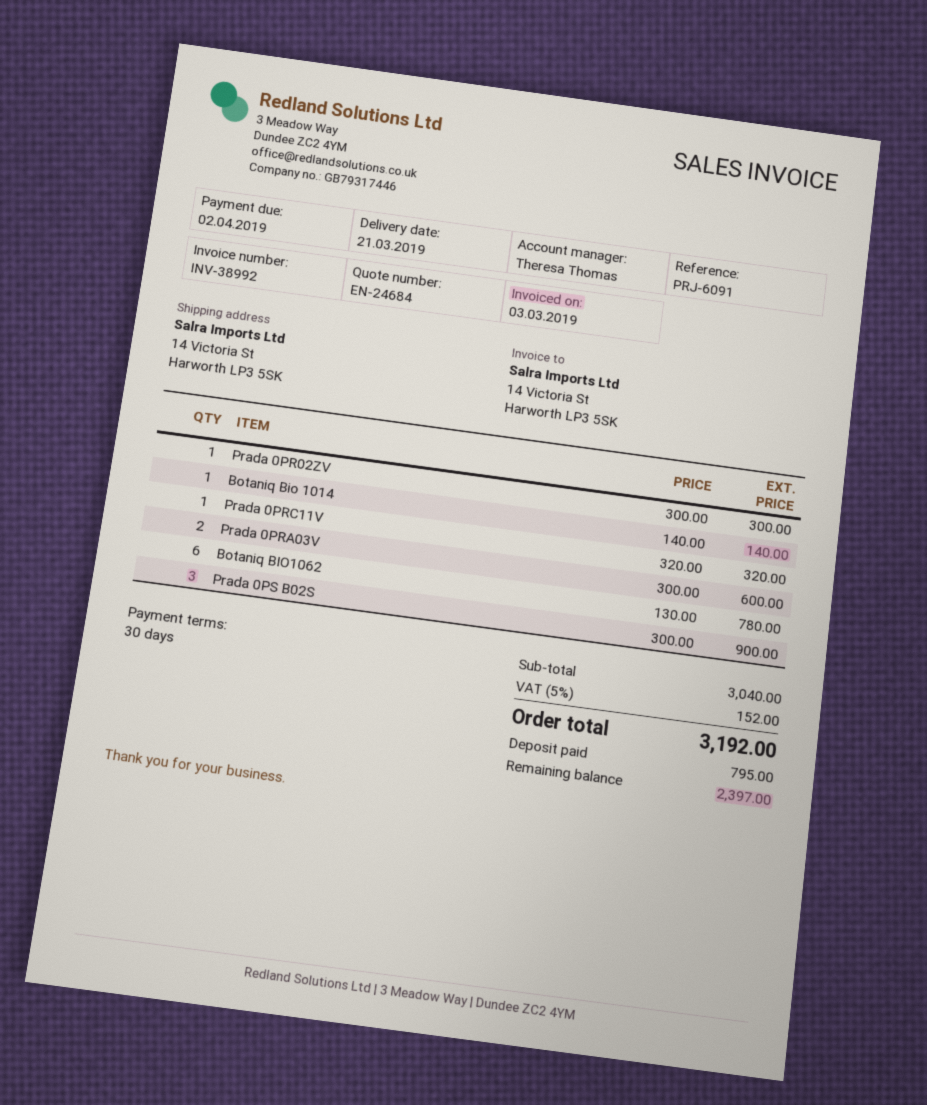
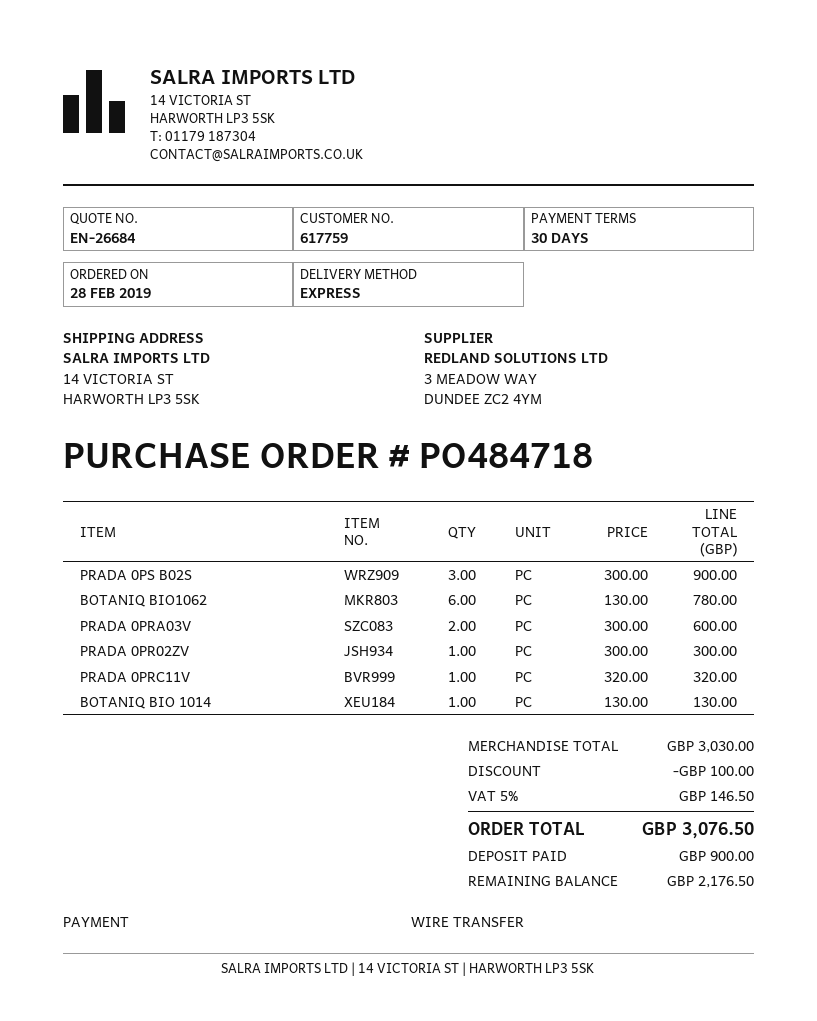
quote number: EN-24684 -> EN-26684
Botaniq Bio 1014: 1 x 140.00 = 140.00 -> 1 x 130.00 = 130.00
subtotal: 3040.00 -> 3030.00
discount: none -> 100.00
tax: 5% = 152.00 -> 5% = 146.50
total: 3192.00 -> 3076.50
deposit: 795.00 -> 900.00
balance: 2397.00 -> 2176.50

